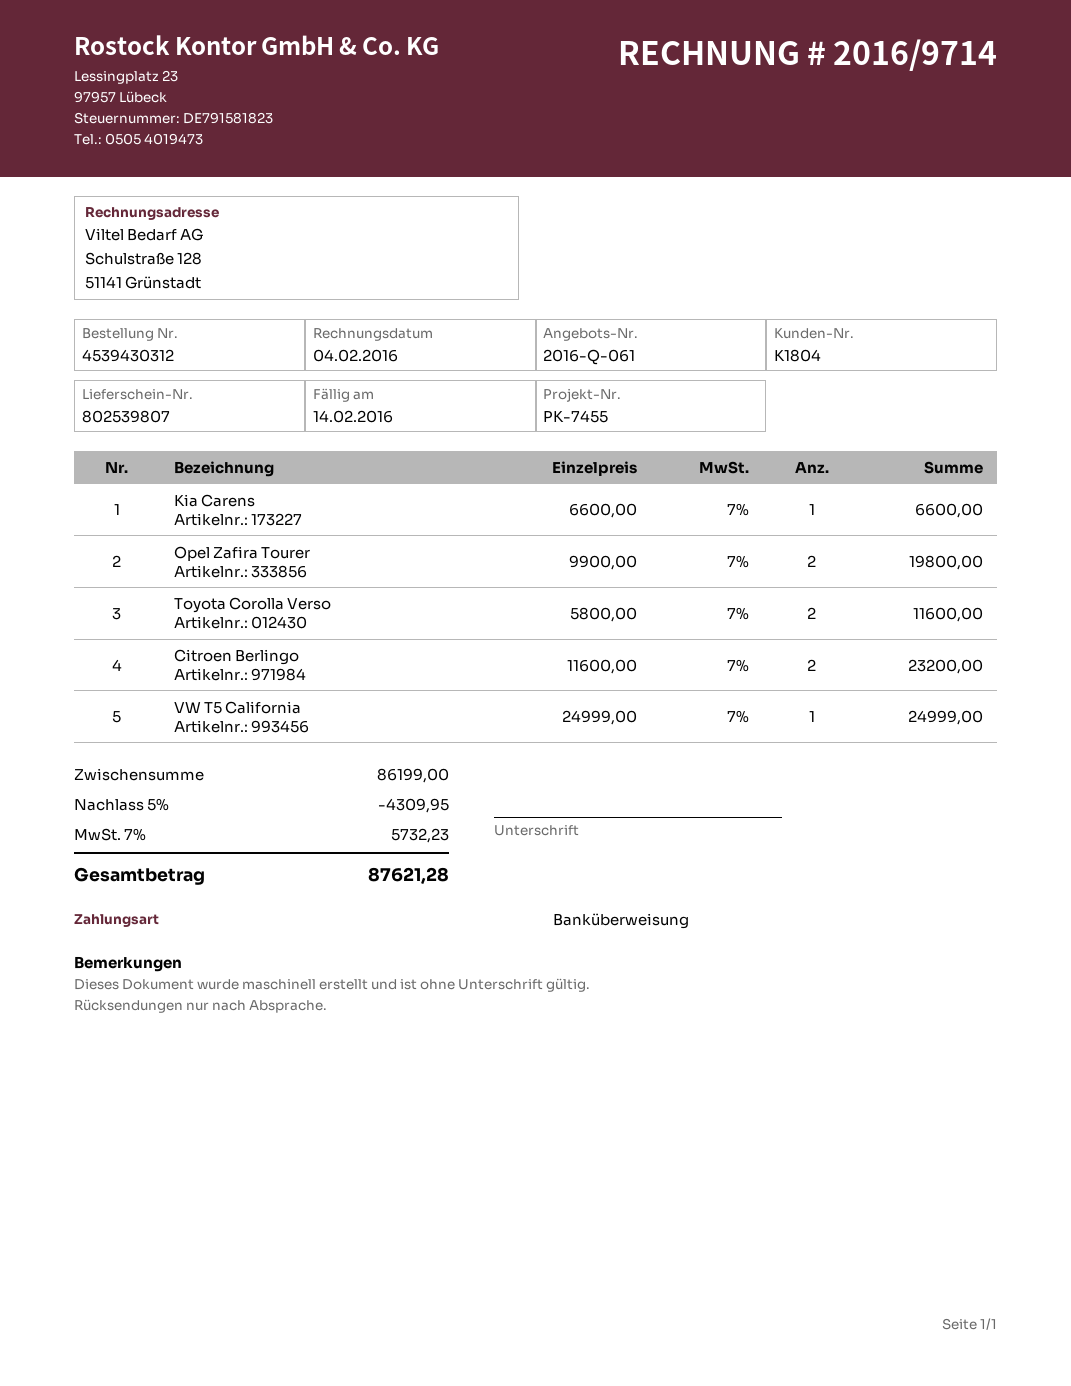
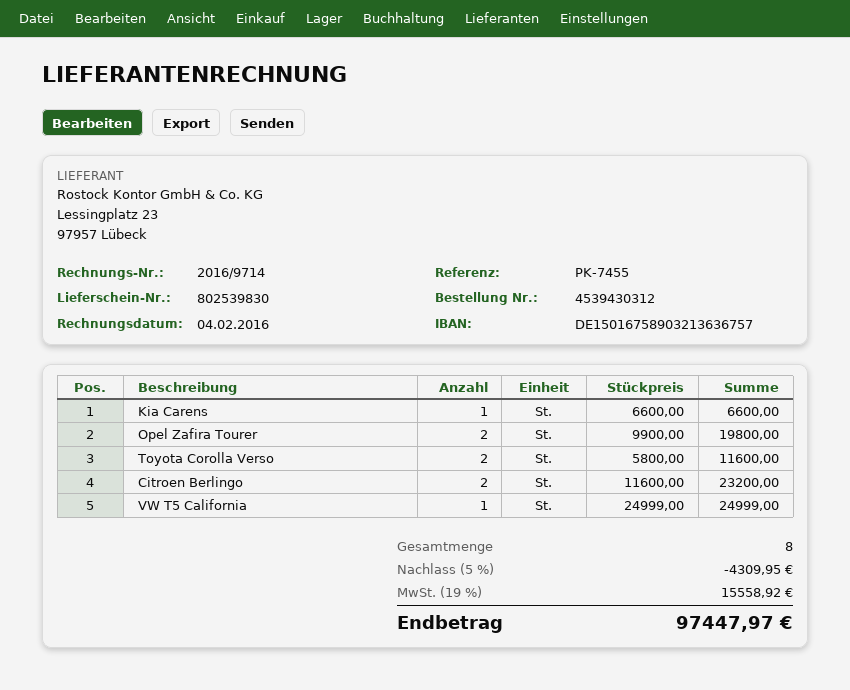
delivery note number: 802539807 -> 802539830
tax: 7% = 5732.23 -> 19% = 15558.92
total: 87621.28 -> 97447.97

